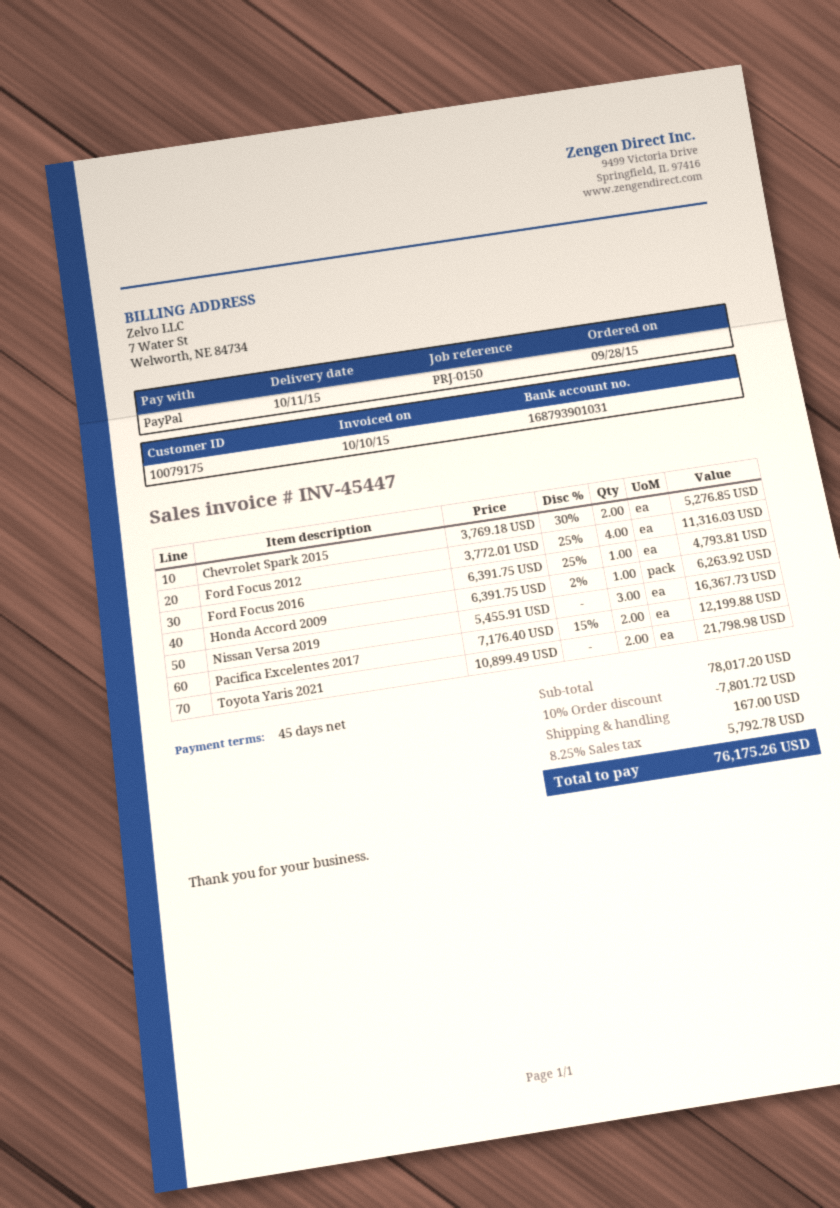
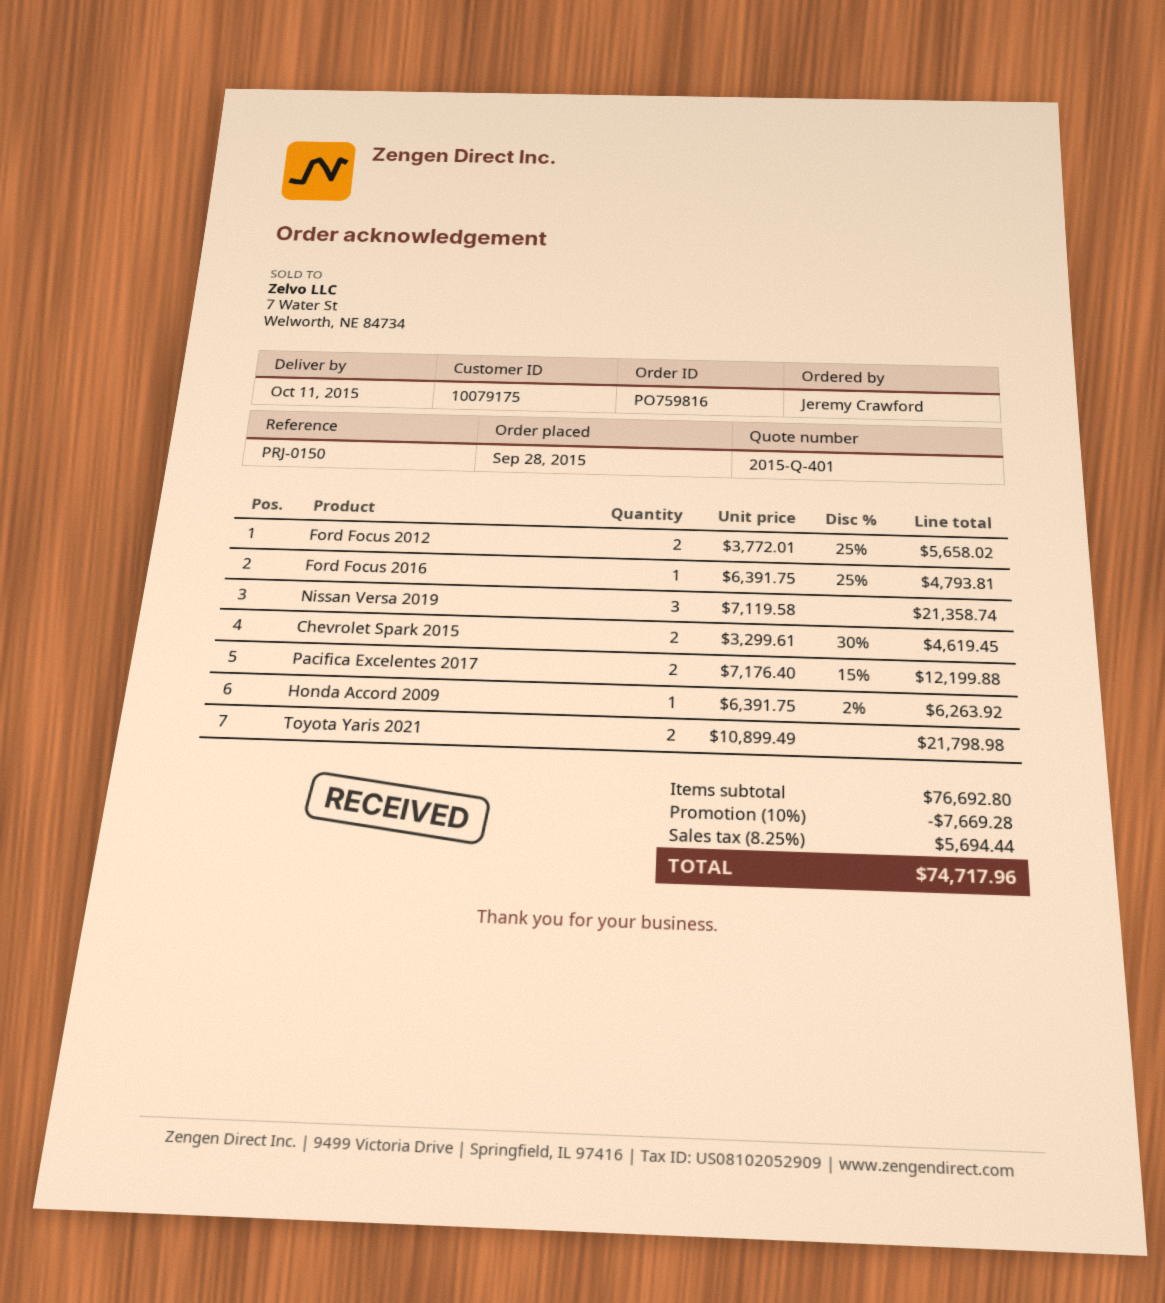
Chevrolet Spark 2015: 2 x 3769.18 - 30% = 5276.85 -> 2 x 3299.61 - 30% = 4619.45
Ford Focus 2012: 4 x 3772.01 - 25% = 11316.03 -> 2 x 3772.01 - 25% = 5658.02
Nissan Versa 2019: 3 x 5455.91 = 16367.73 -> 3 x 7119.58 = 21358.74
subtotal: 78017.20 -> 76692.80
discount: 10% = 7801.72 -> 10% = 7669.28
shipping: 167.00 -> none
tax: 8.25% = 5792.78 -> 8.25% = 5694.44
total: 76175.26 -> 74717.96

